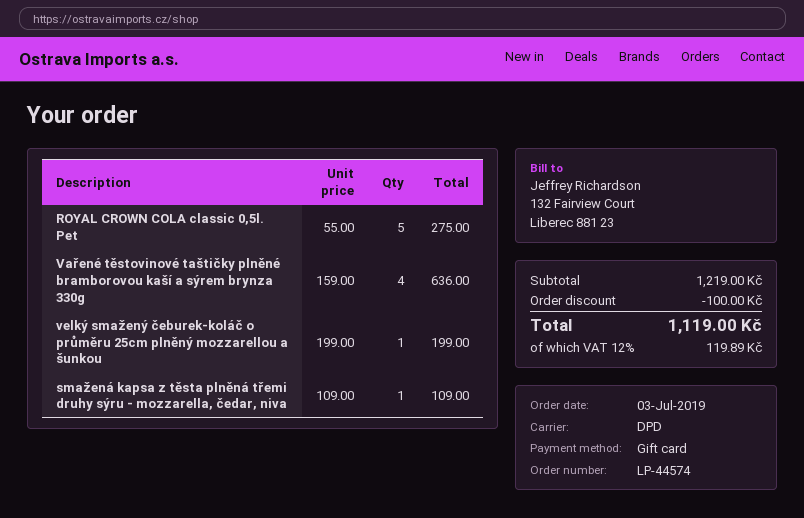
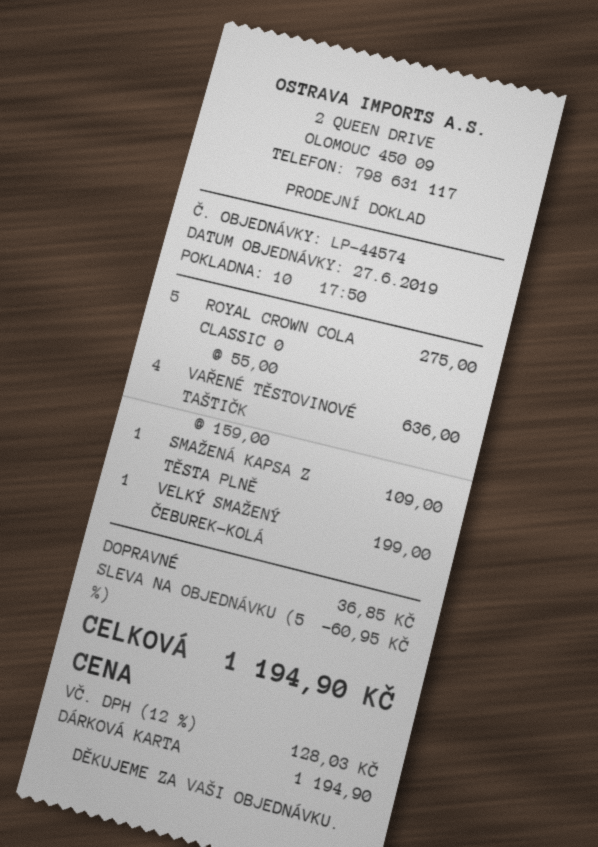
order date: 2019-07-03 -> 2019-06-27
discount: 100.00 -> 60.95
shipping: none -> 36.85
tax: 12% = 119.89 -> 12% = 128.03
total: 1119.00 -> 1194.90

